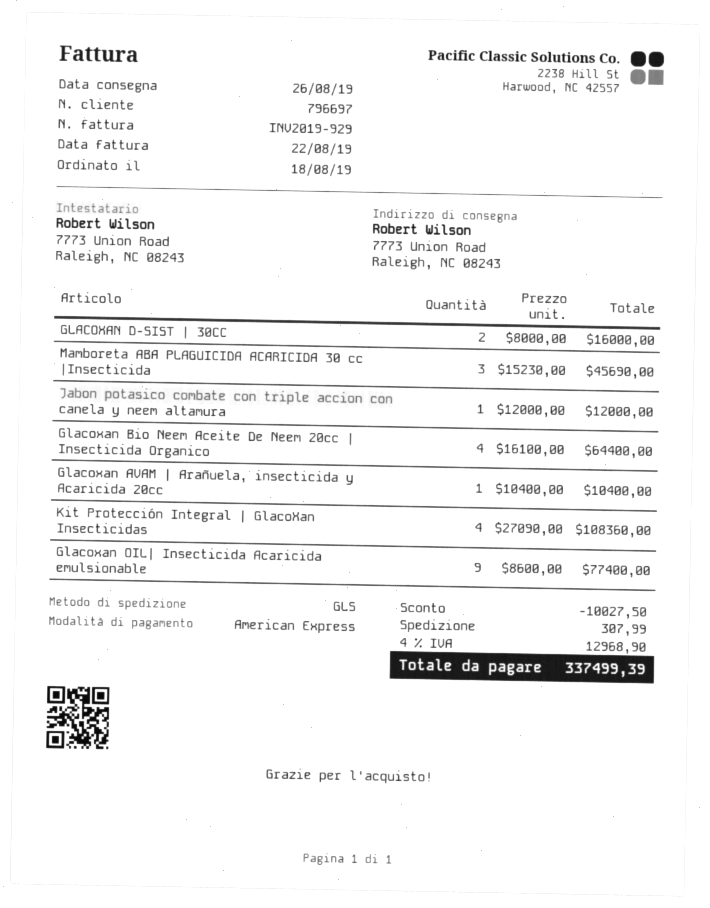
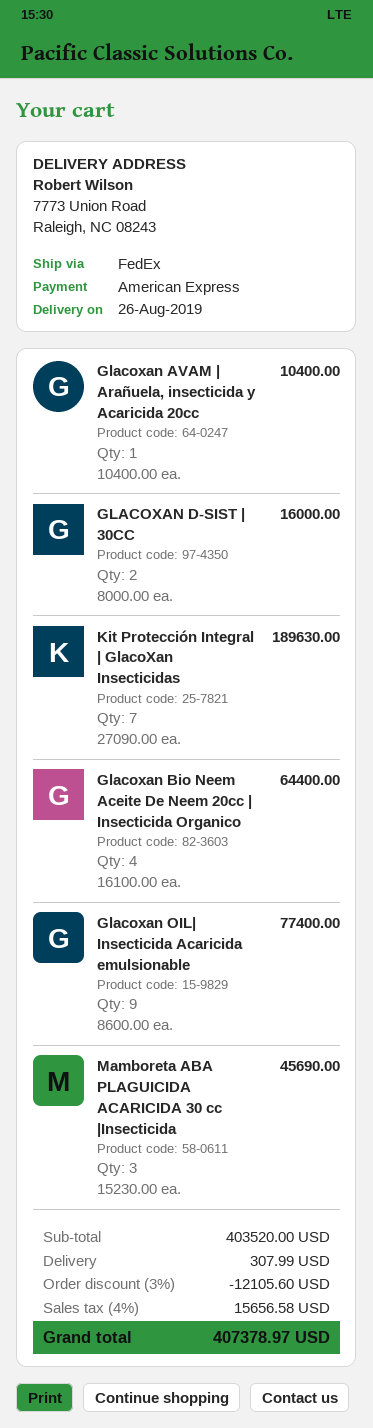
shipping method: GLS -> FedEx
Jabon potasico combate con triple accion con canela y neem altamura: 1 x 12000.00 = 12000.00 -> none
Kit Protección Integral | GlacoXan Insecticidas: 4 x 27090.00 = 108360.00 -> 7 x 27090.00 = 189630.00
discount: 10027.50 -> 12105.60
tax: 4% = 12968.90 -> 4% = 15656.58
total: 337499.39 -> 407378.97

